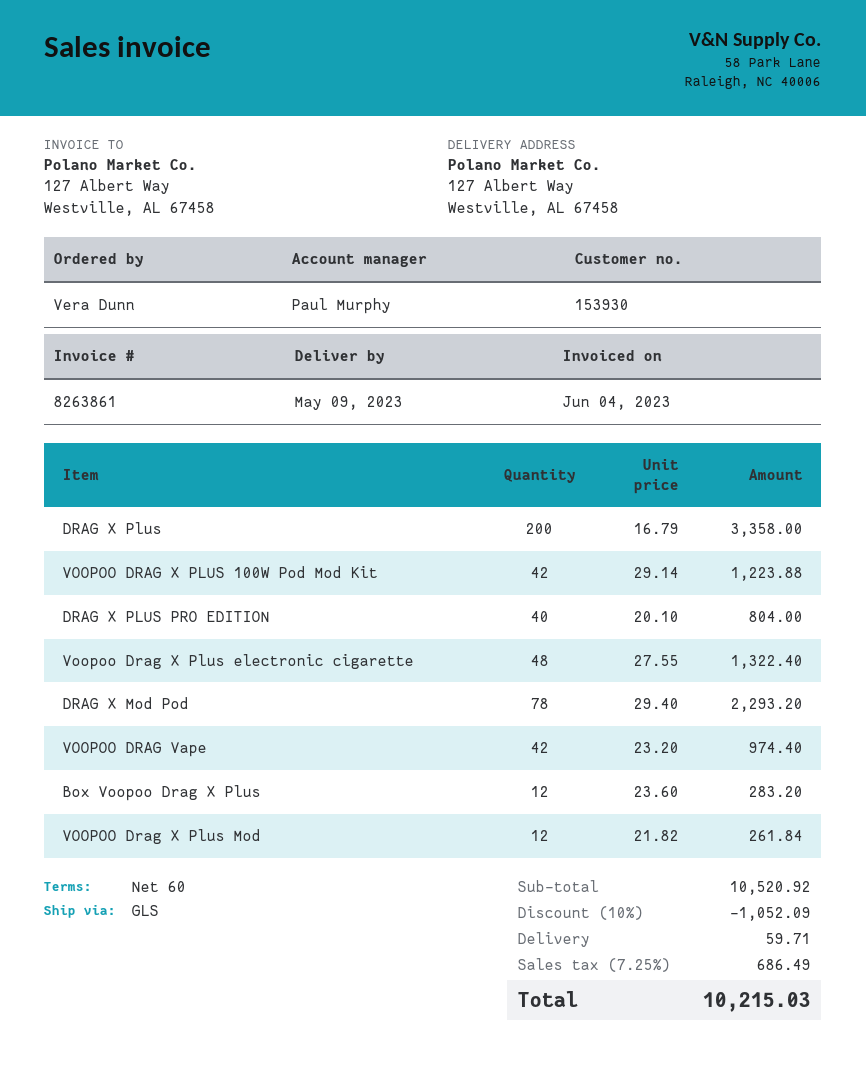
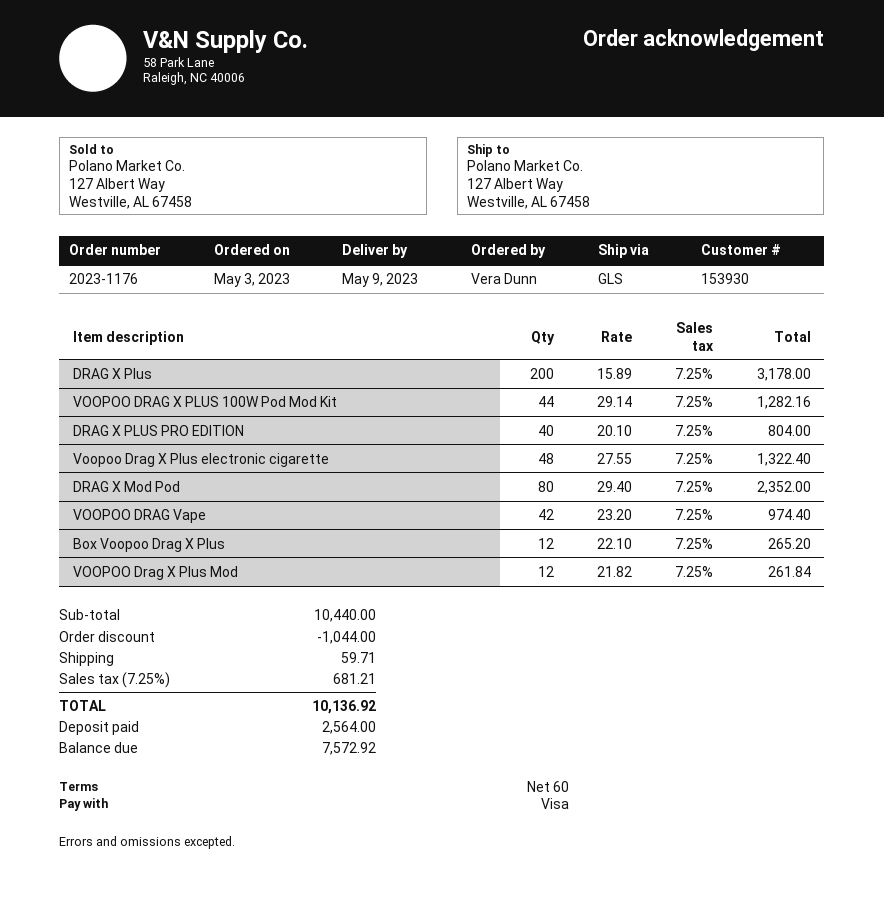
DRAG X Plus: 200 x 16.79 = 3358.00 -> 200 x 15.89 = 3178.00
VOOPOO DRAG X PLUS 100W Pod Mod Kit: 42 x 29.14 = 1223.88 -> 44 x 29.14 = 1282.16
DRAG X Mod Pod: 78 x 29.40 = 2293.20 -> 80 x 29.40 = 2352.00
Box Voopoo Drag X Plus: 12 x 23.60 = 283.20 -> 12 x 22.10 = 265.20
subtotal: 10520.92 -> 10440.00
discount: 1052.09 -> 1044.00
tax: 7.25% = 686.49 -> 7.25% = 681.21
total: 10215.03 -> 10136.92

